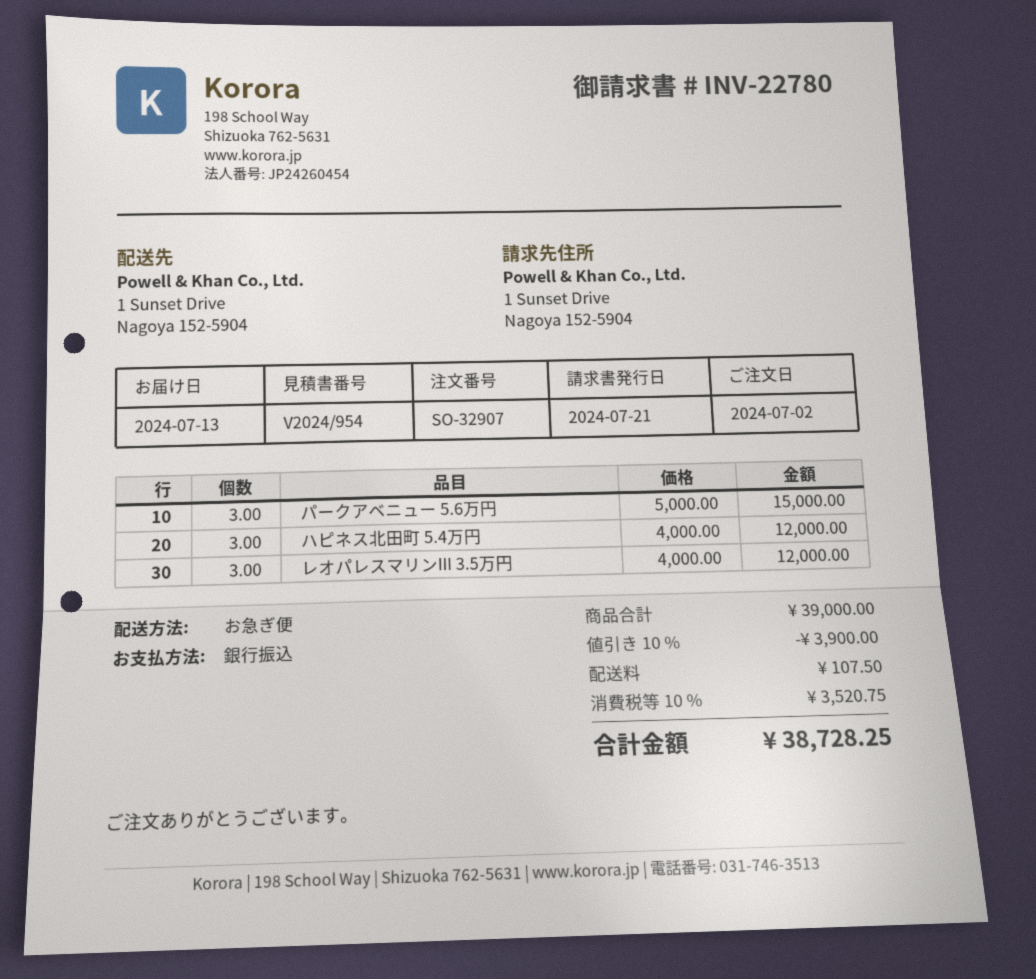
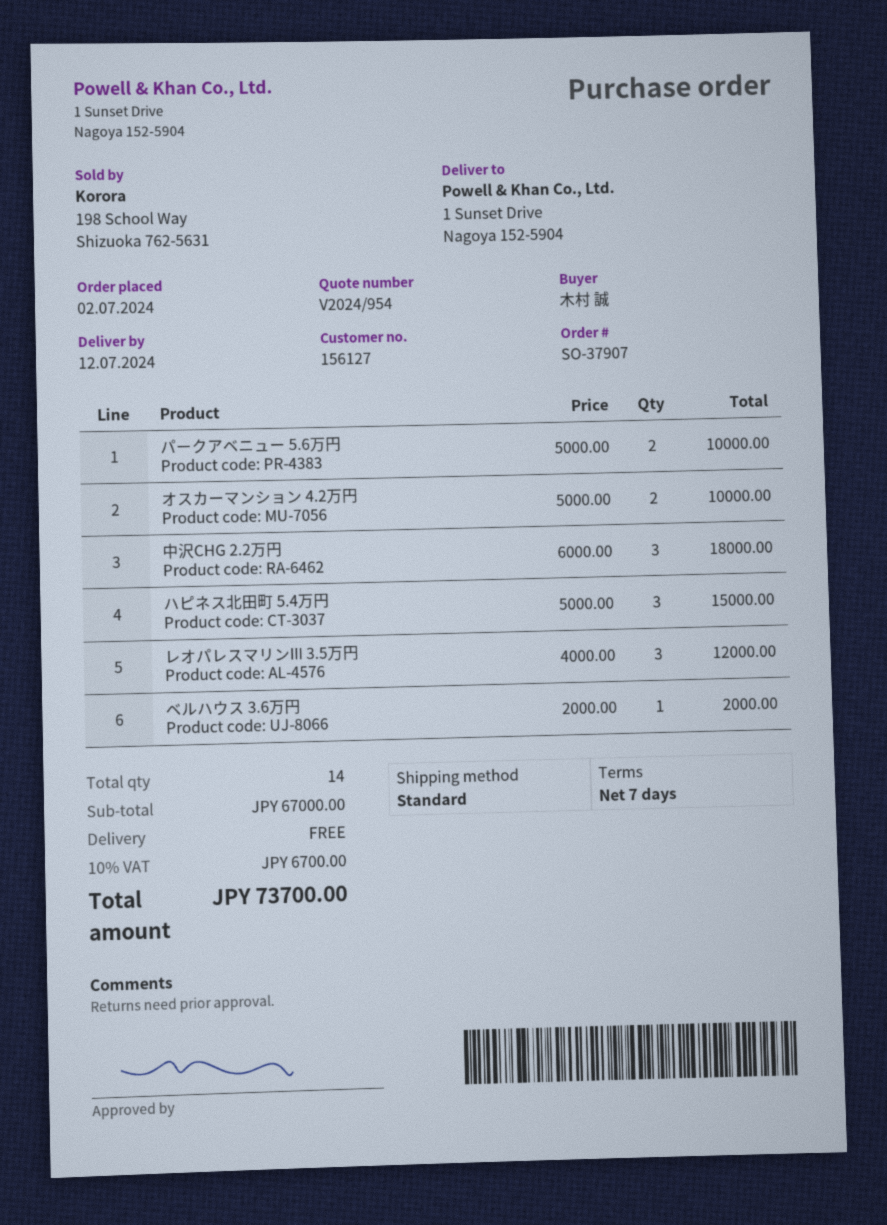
order number: SO-32907 -> SO-37907
delivery date: 2024-07-13 -> 2024-07-12
shipping method: express -> standard
パークアベニュー 5.6万円: 3 x 5000.00 = 15000.00 -> 2 x 5000.00 = 10000.00
ハピネス北田町 5.4万円: 3 x 4000.00 = 12000.00 -> 3 x 5000.00 = 15000.00
オスカーマンション 4.2万円: none -> 2 x 5000.00 = 10000.00
中沢CHG 2.2万円: none -> 3 x 6000.00 = 18000.00
ベルハウス 3.6万円: none -> 1 x 2000.00 = 2000.00
subtotal: 39000.00 -> 67000.00
discount: 10% = 3900.00 -> none
shipping: 107.50 -> 0.00
tax: 10% = 3520.75 -> 10% = 6700.00
total: 38728.25 -> 73700.00

